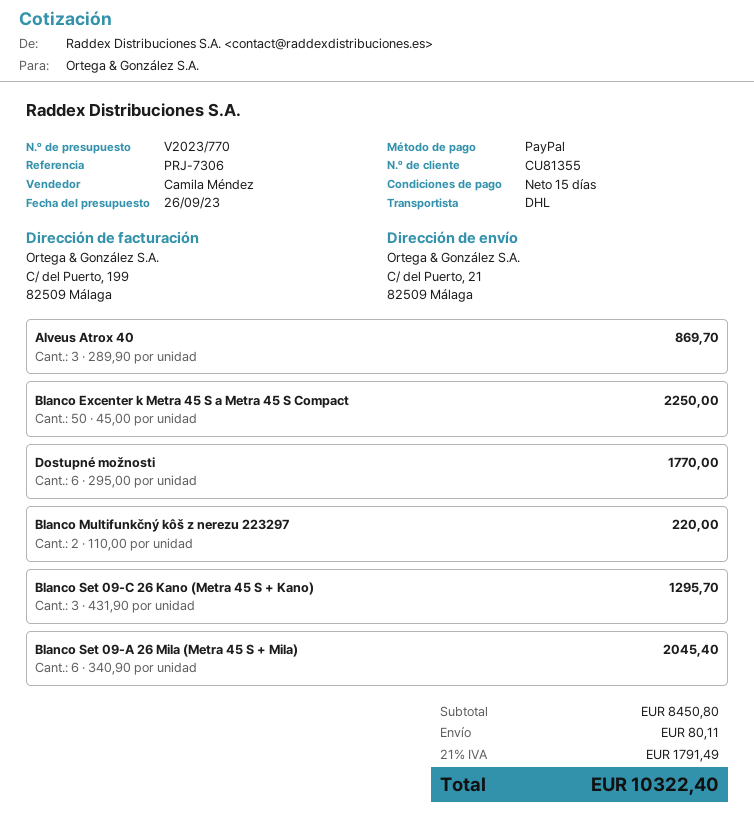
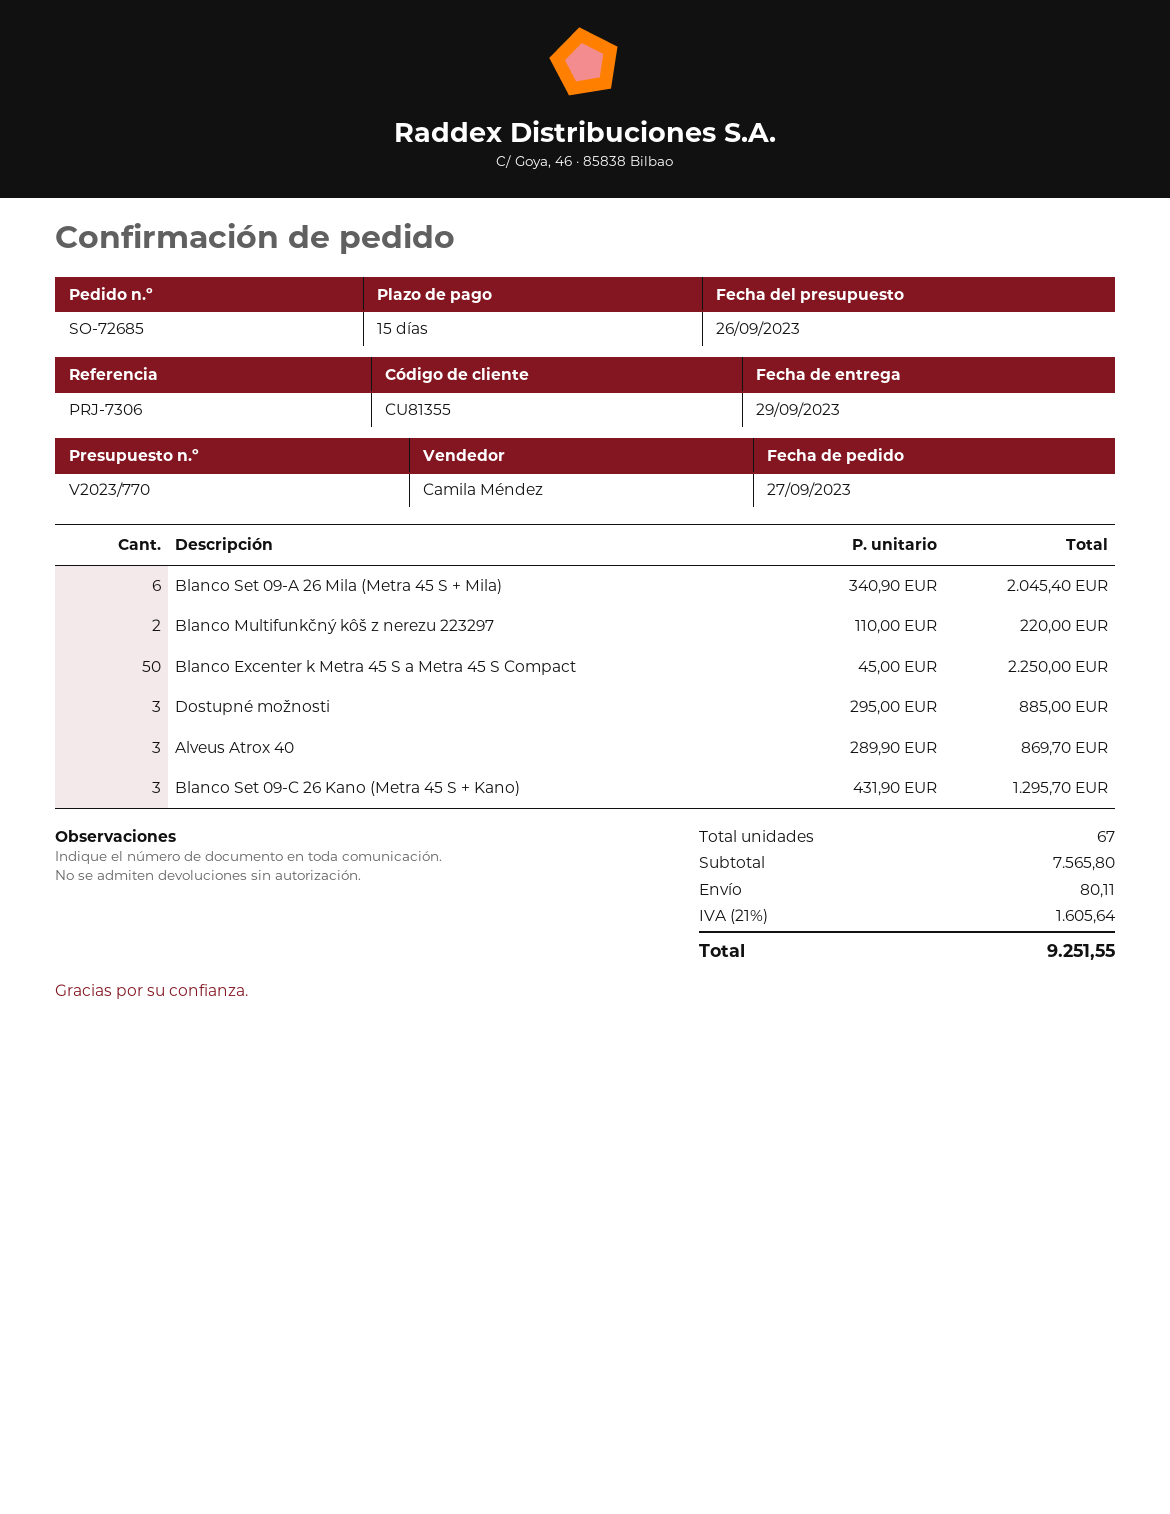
Dostupné možnosti: 6 x 295.00 = 1770.00 -> 3 x 295.00 = 885.00
subtotal: 8450.80 -> 7565.80
tax: 21% = 1791.49 -> 21% = 1605.64
total: 10322.40 -> 9251.55

